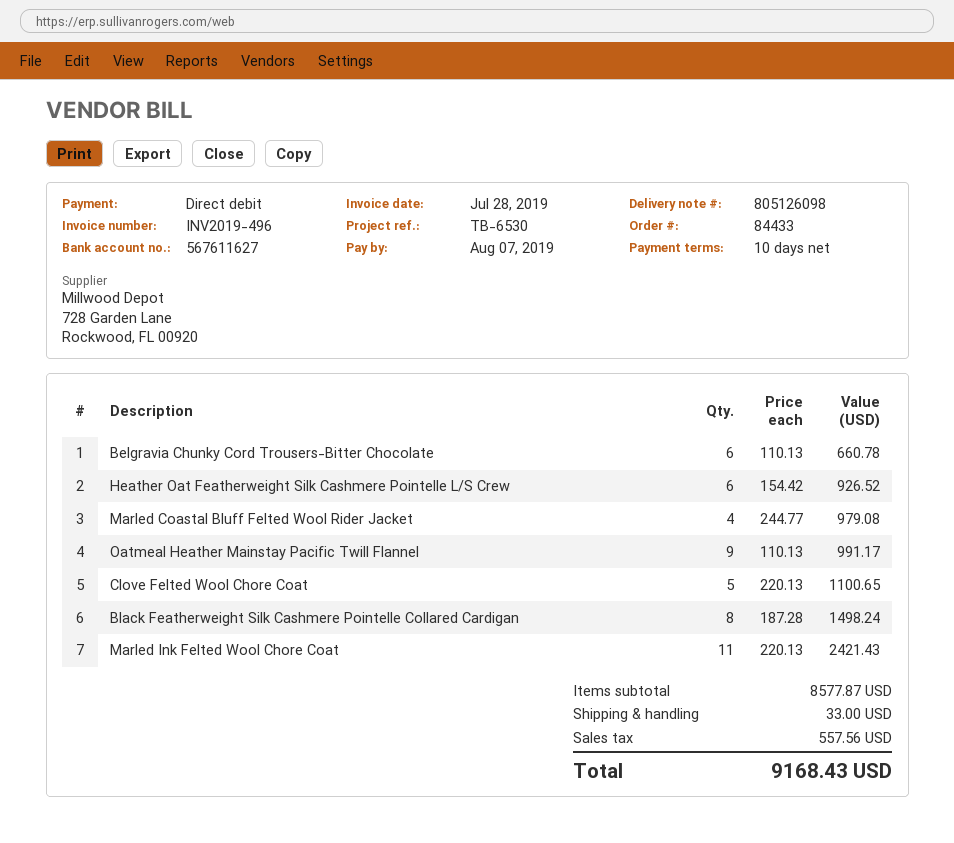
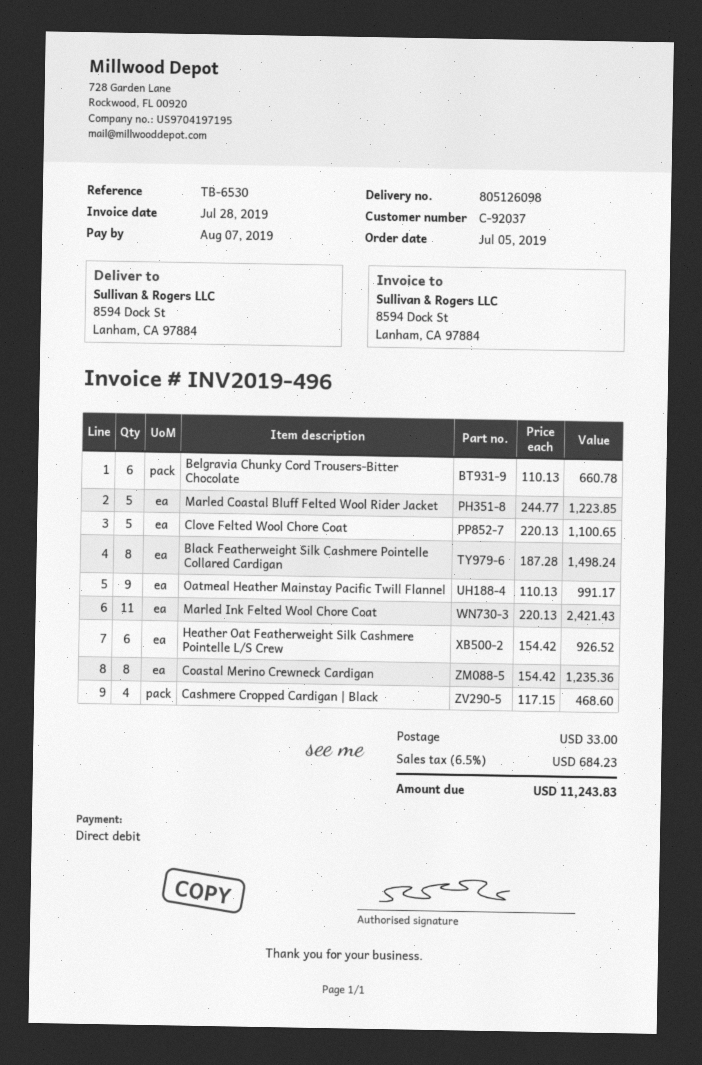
Marled Coastal Bluff Felted Wool Rider Jacket: 4 x 244.77 = 979.08 -> 5 x 244.77 = 1223.85
Coastal Merino Crewneck Cardigan: none -> 8 x 154.42 = 1235.36
Cashmere Cropped Cardigan | Black: none -> 4 x 117.15 = 468.60
tax: 557.56 -> 684.23
total: 9168.43 -> 11243.83

